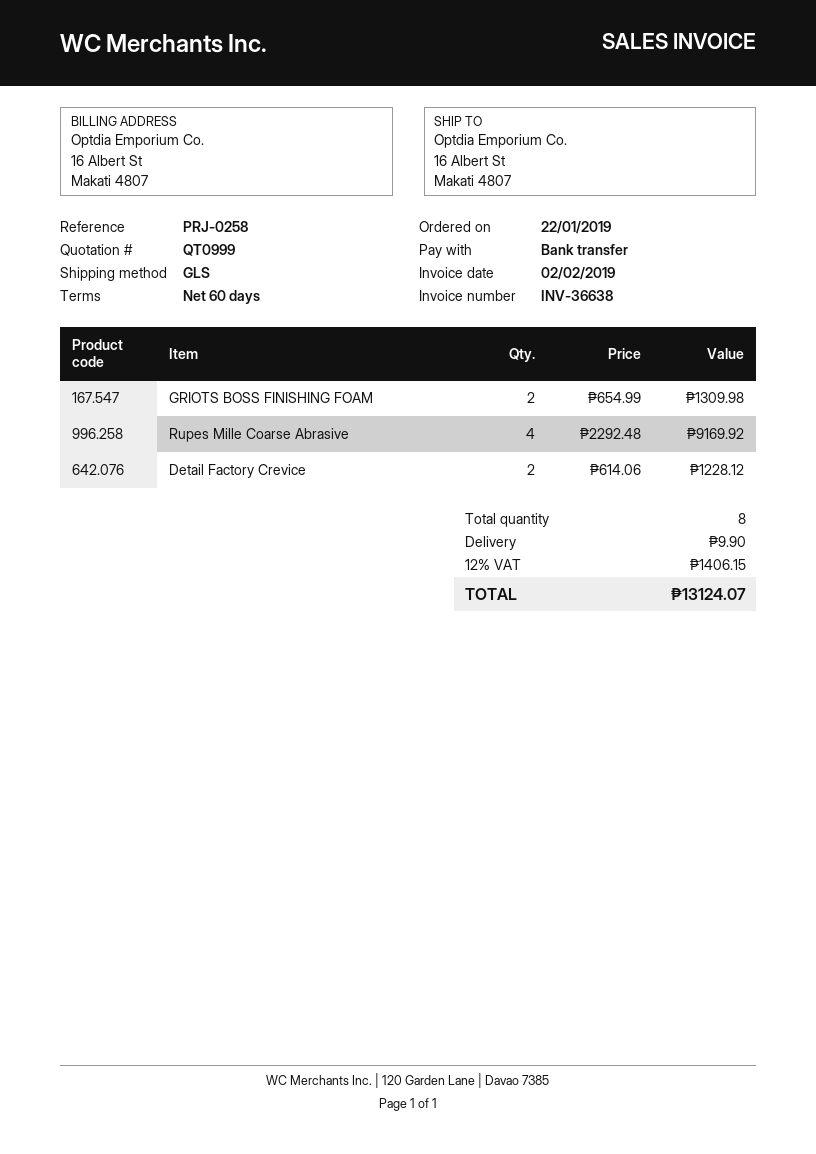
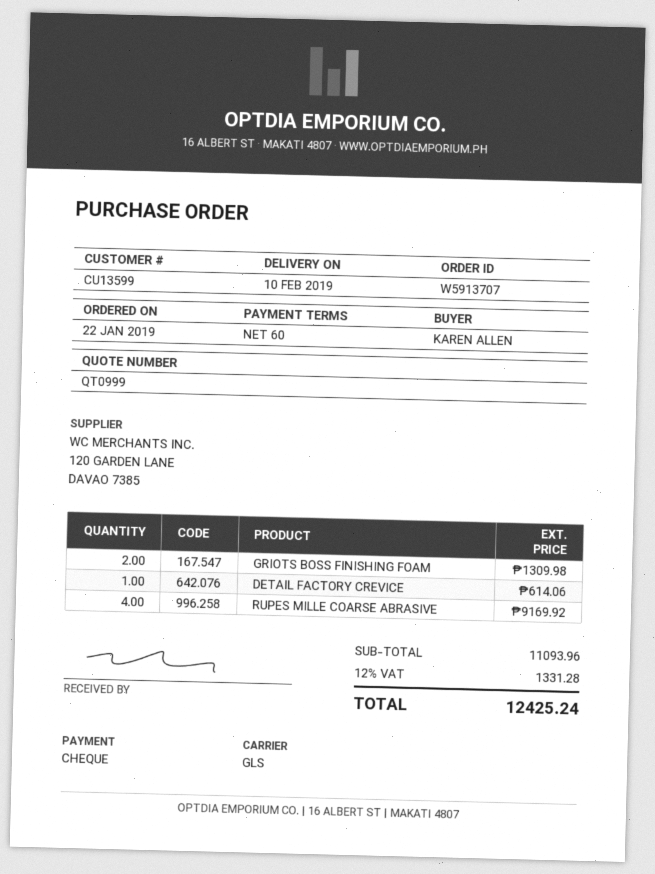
payment method: bank transfer -> cheque
Detail Factory Crevice: 2 for 1228.12 -> 1 for 614.06
shipping: 9.90 -> none
tax: 12% = 1406.15 -> 12% = 1331.28
total: 13124.07 -> 12425.24

